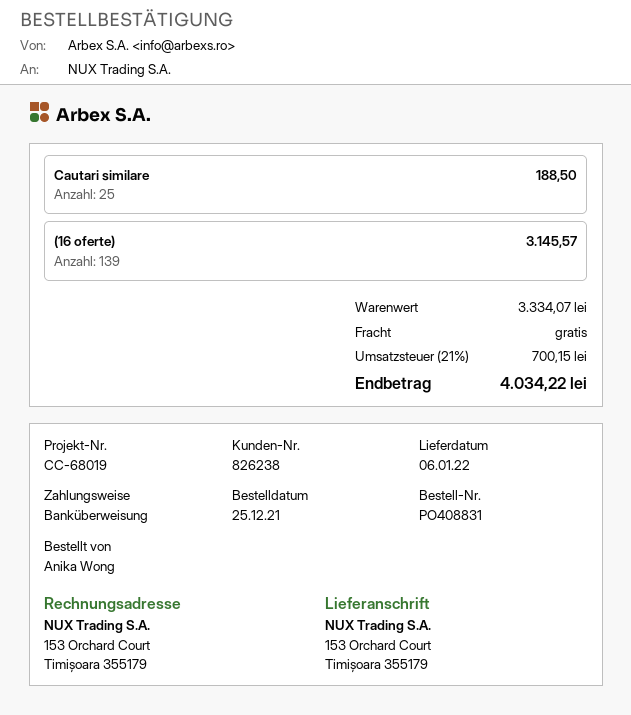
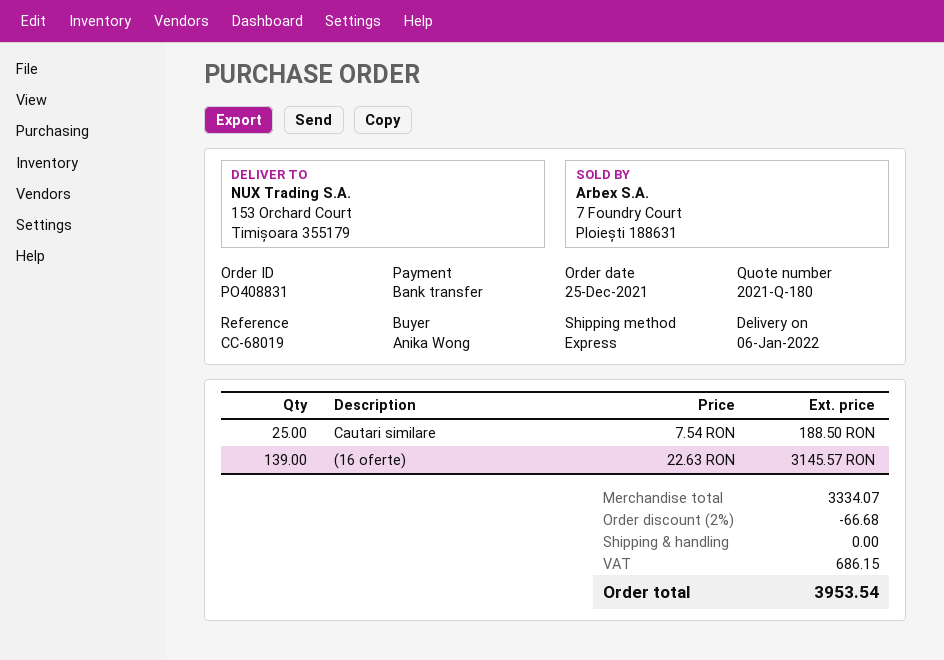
discount: none -> 2% = 66.68
tax: 700.15 -> 686.15
total: 4034.22 -> 3953.54

